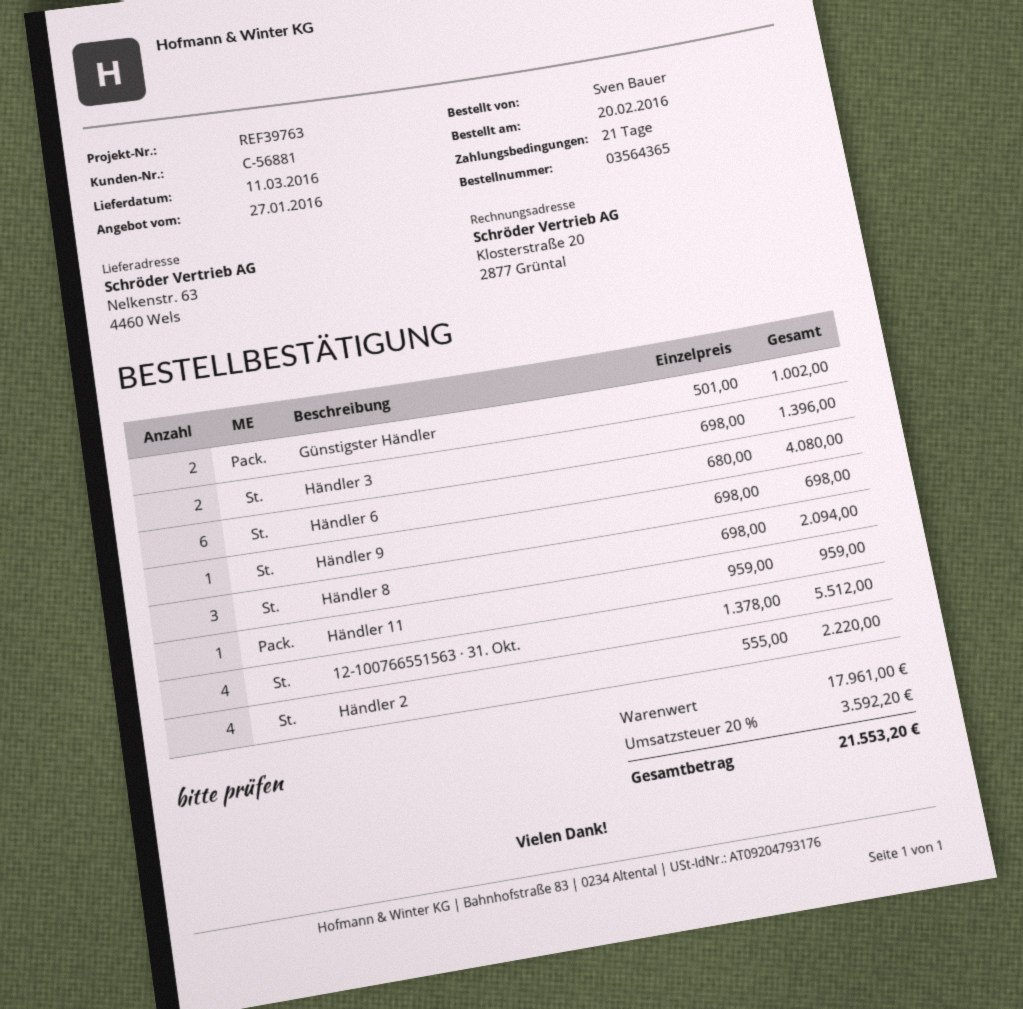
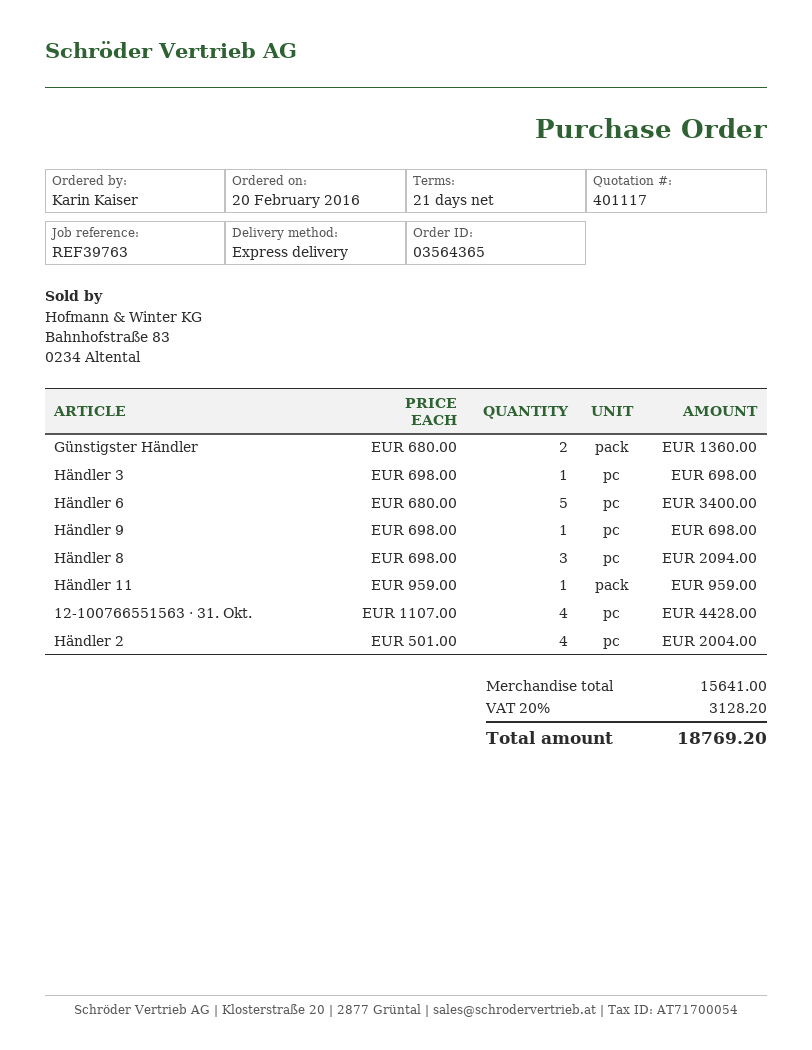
ordered by: Sven Bauer -> Karin Kaiser
Günstigster Händler: 2 x 501.00 = 1002.00 -> 2 x 680.00 = 1360.00
Händler 3: 2 x 698.00 = 1396.00 -> 1 x 698.00 = 698.00
Händler 6: 6 x 680.00 = 4080.00 -> 5 x 680.00 = 3400.00
12-100766551563 · 31. Okt.: 4 x 1378.00 = 5512.00 -> 4 x 1107.00 = 4428.00
Händler 2: 4 x 555.00 = 2220.00 -> 4 x 501.00 = 2004.00
subtotal: 17961.00 -> 15641.00
tax: 20% = 3592.20 -> 20% = 3128.20
total: 21553.20 -> 18769.20

